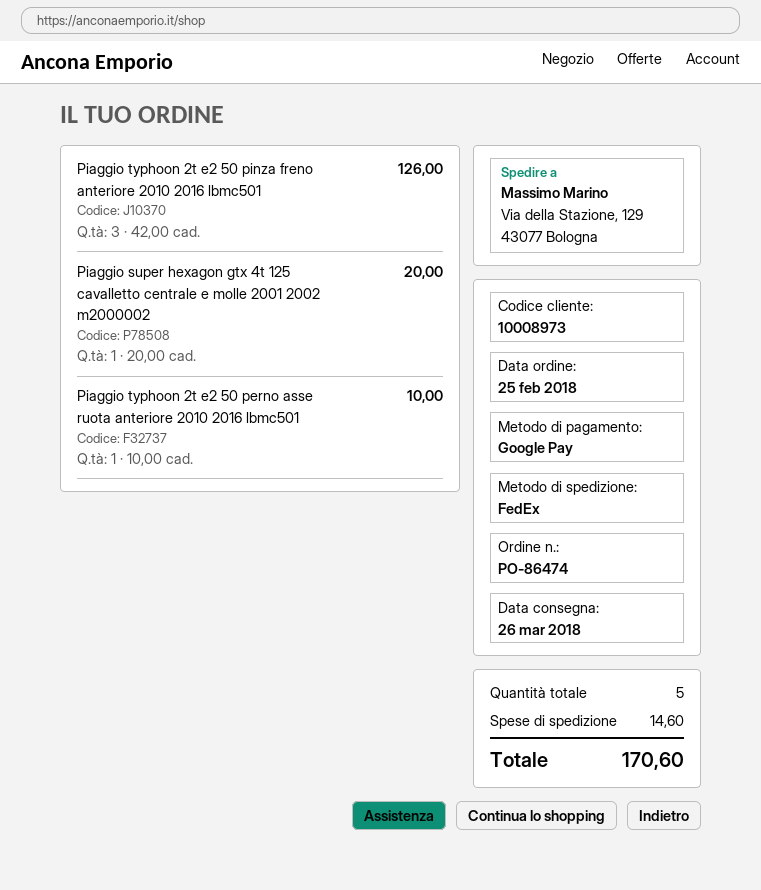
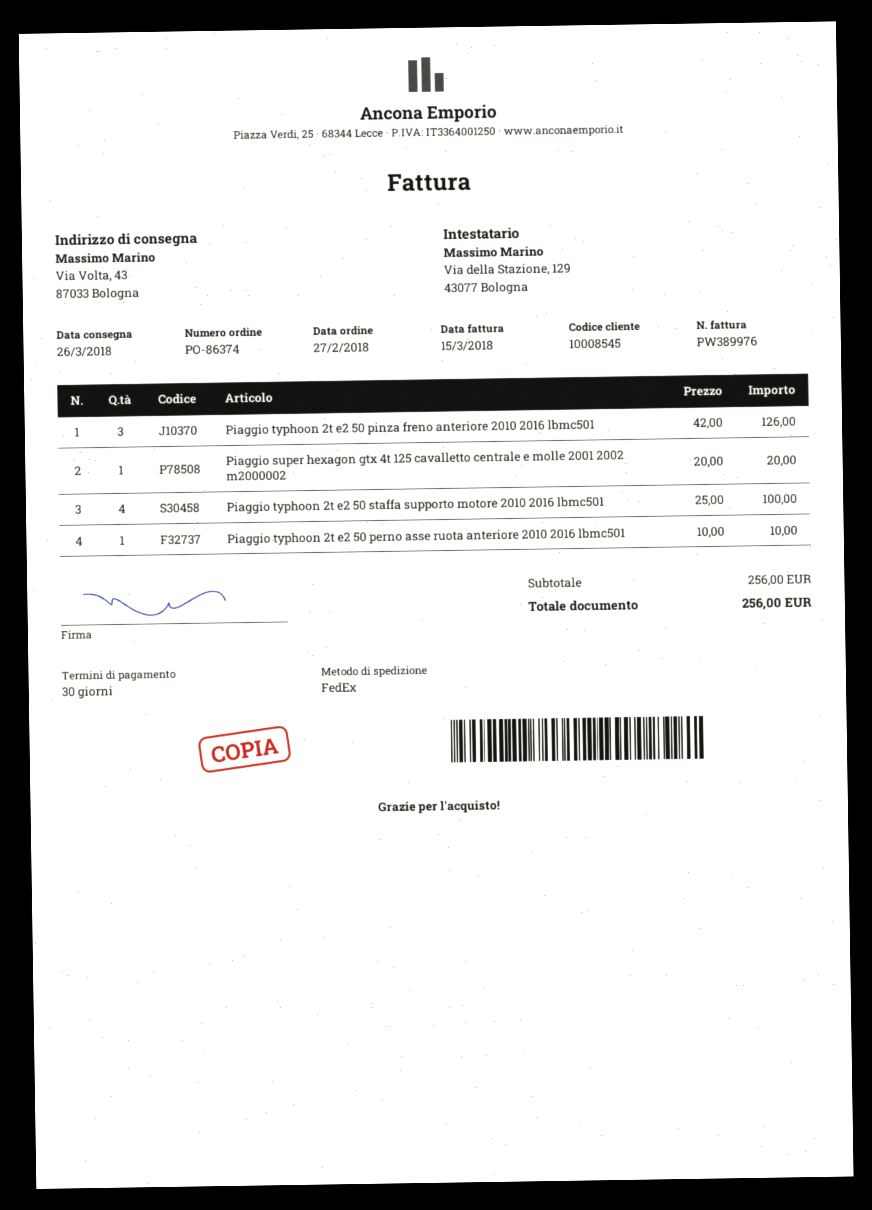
order number: PO-86474 -> PO-86374
order date: 2018-02-25 -> 2018-02-27
customer number: 10008973 -> 10008545
ship to: Via della Stazione, 129, 43077 Bologna -> Via Volta, 43, 87033 Bologna
Piaggio typhoon 2t e2 50 staffa supporto motore 2010 2016 lbmc501: none -> 4 x 25.00 = 100.00
shipping: 14.60 -> none
total: 170.60 -> 256.00

